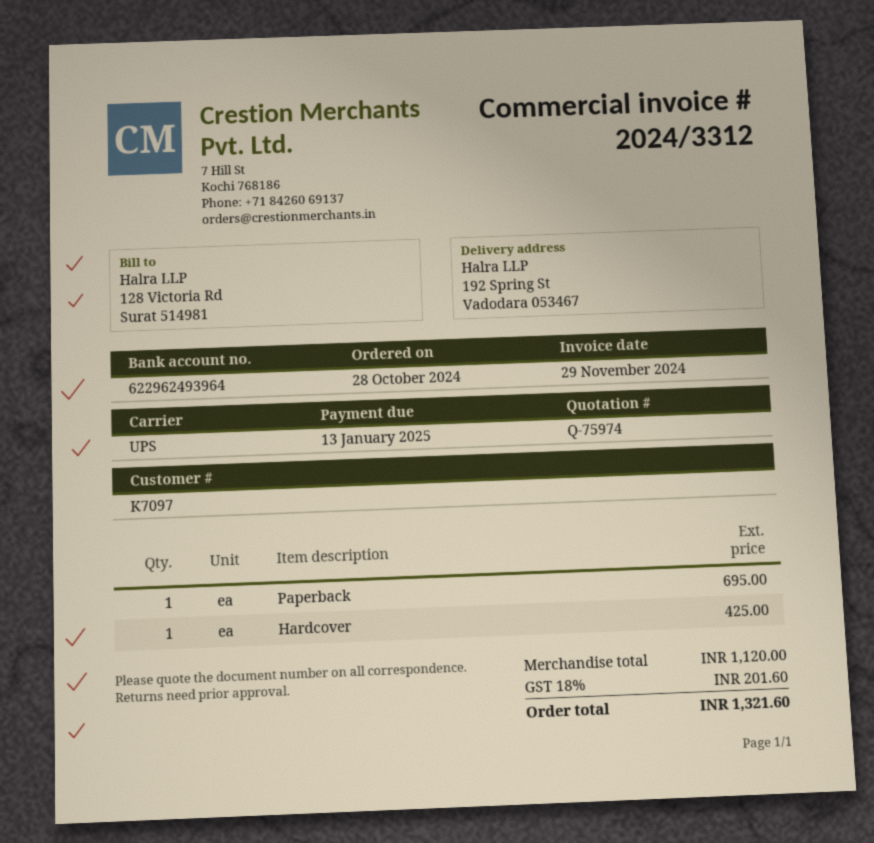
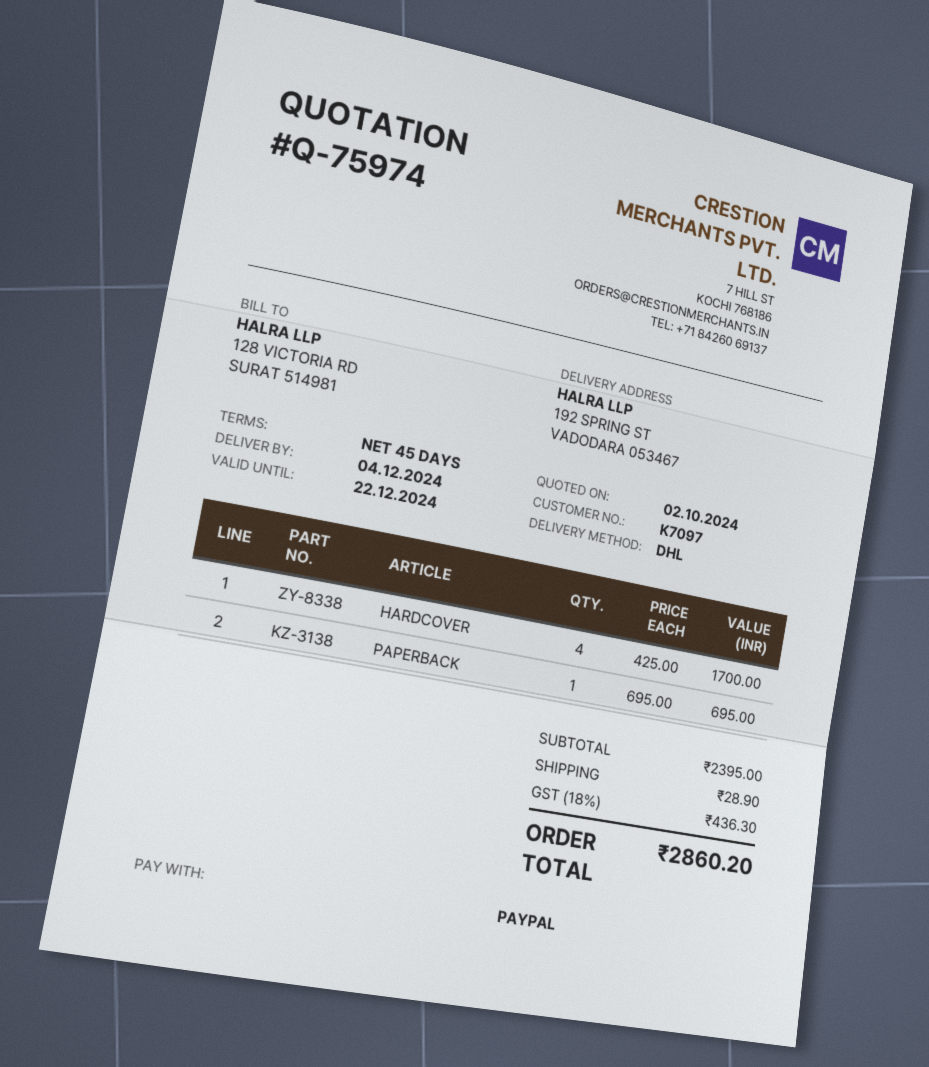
shipping method: UPS -> DHL
Hardcover: 1 for 425.00 -> 4 for 1700.00
subtotal: 1120.00 -> 2395.00
shipping: none -> 28.90
tax: 18% = 201.60 -> 18% = 436.30
total: 1321.60 -> 2860.20

